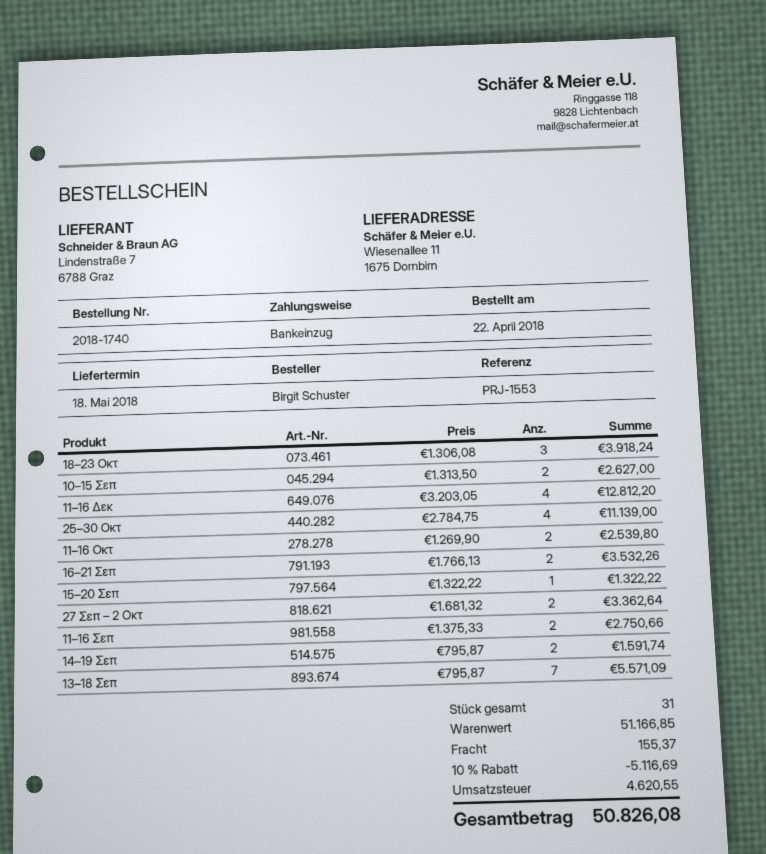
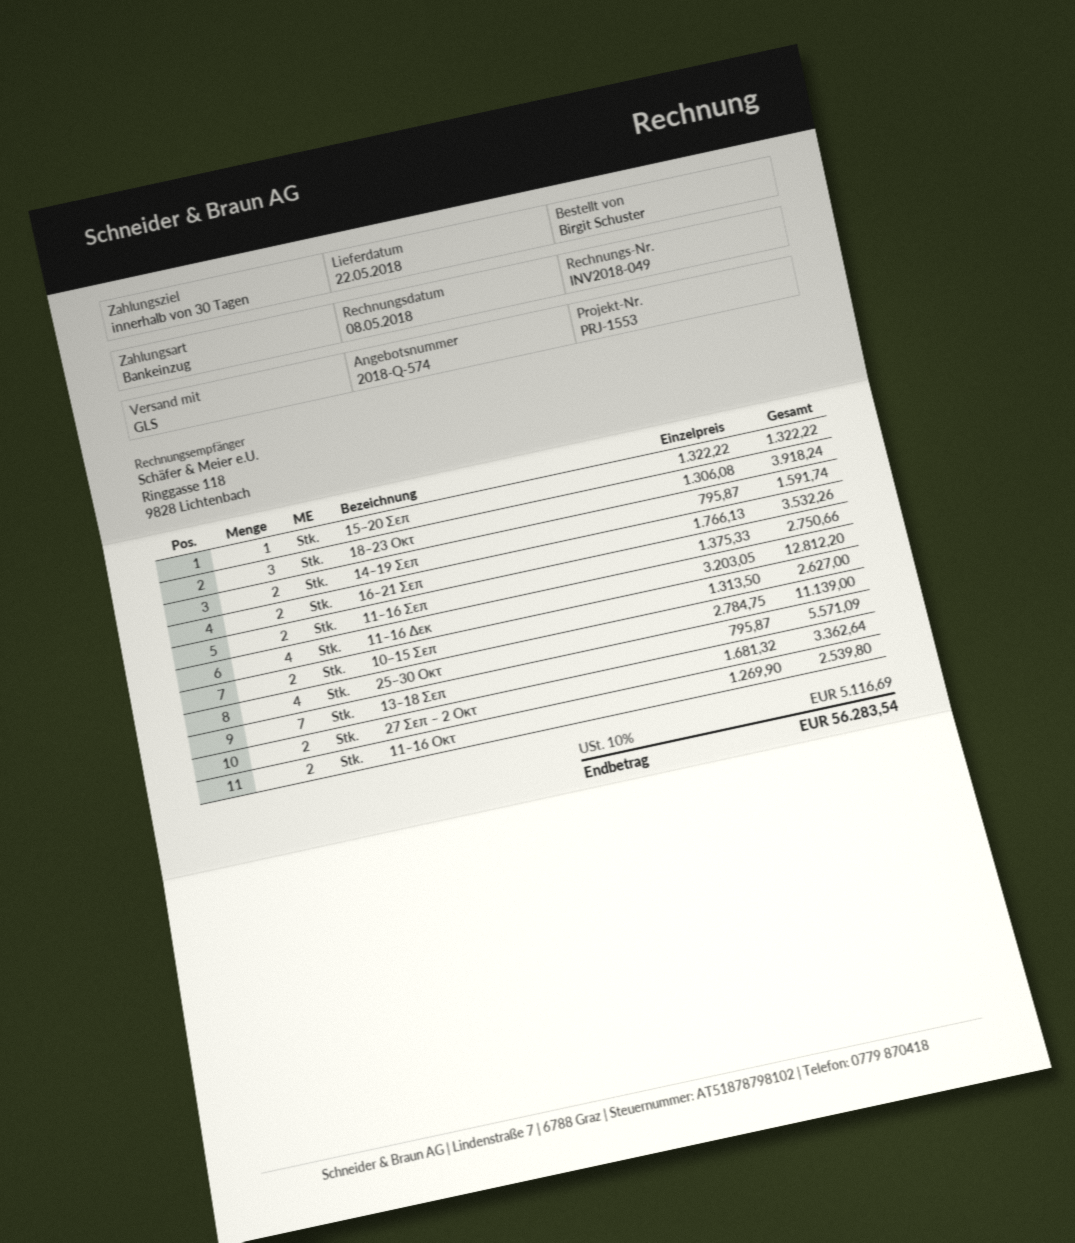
delivery date: 2018-05-18 -> 2018-05-22
discount: 10% = 5116.69 -> none
shipping: 155.37 -> none
tax: 4620.55 -> 5116.69
total: 50826.08 -> 56283.54

